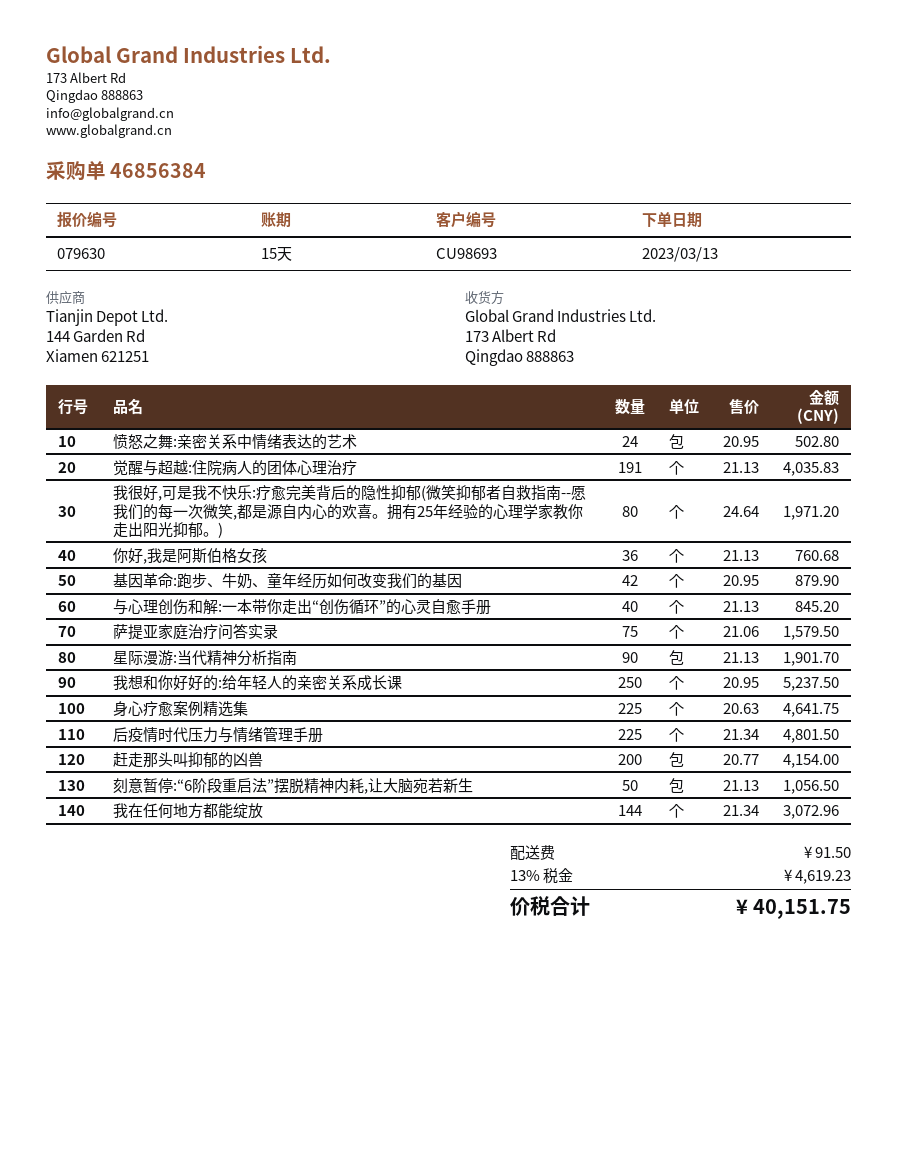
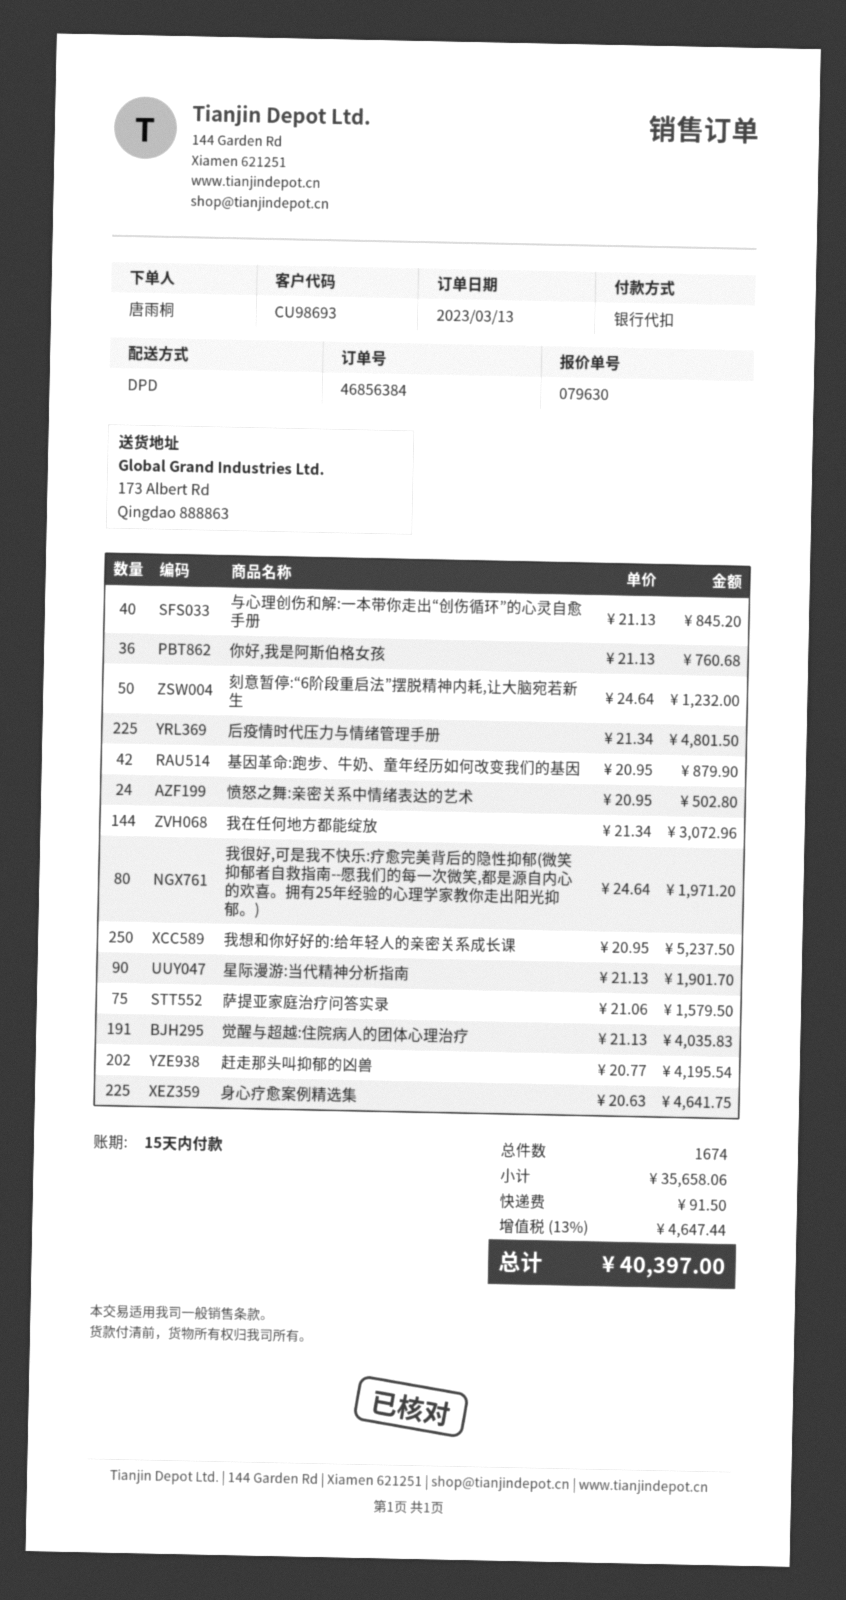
赶走那头叫抑郁的凶兽: 200 x 20.77 = 4154.00 -> 202 x 20.77 = 4195.54
刻意暂停:“6阶段重启法”摆脱精神内耗,让大脑宛若新生: 50 x 21.13 = 1056.50 -> 50 x 24.64 = 1232.00
tax: 13% = 4619.23 -> 13% = 4647.44
total: 40151.75 -> 40397.00

